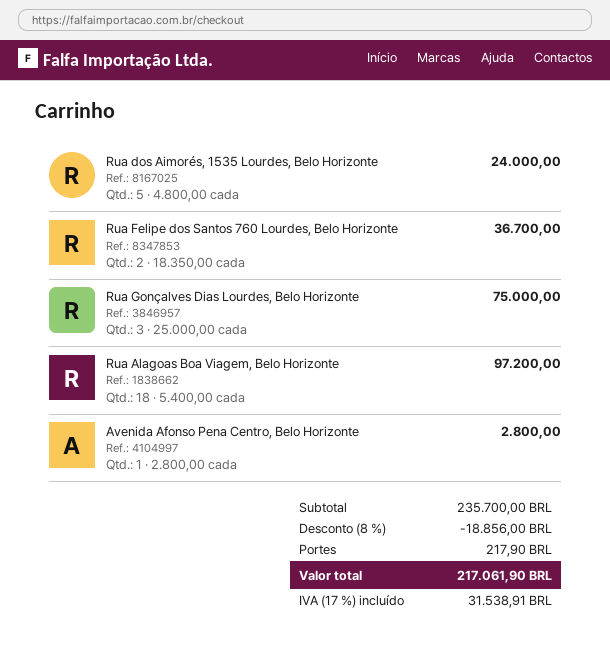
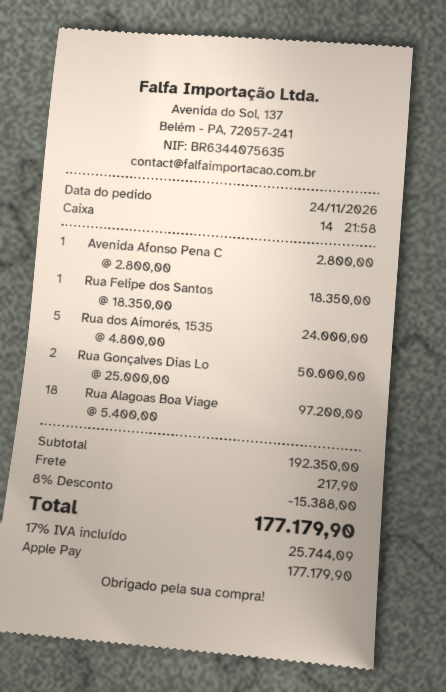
Rua Felipe dos Santos 760 Lourdes, Belo Horizonte: 2 x 18350.00 = 36700.00 -> 1 x 18350.00 = 18350.00
Rua Gonçalves Dias Lourdes, Belo Horizonte: 3 x 25000.00 = 75000.00 -> 2 x 25000.00 = 50000.00
subtotal: 235700.00 -> 192350.00
discount: 8% = 18856.00 -> 8% = 15388.00
tax: 17% = 31538.91 -> 17% = 25744.09
total: 217061.90 -> 177179.90

